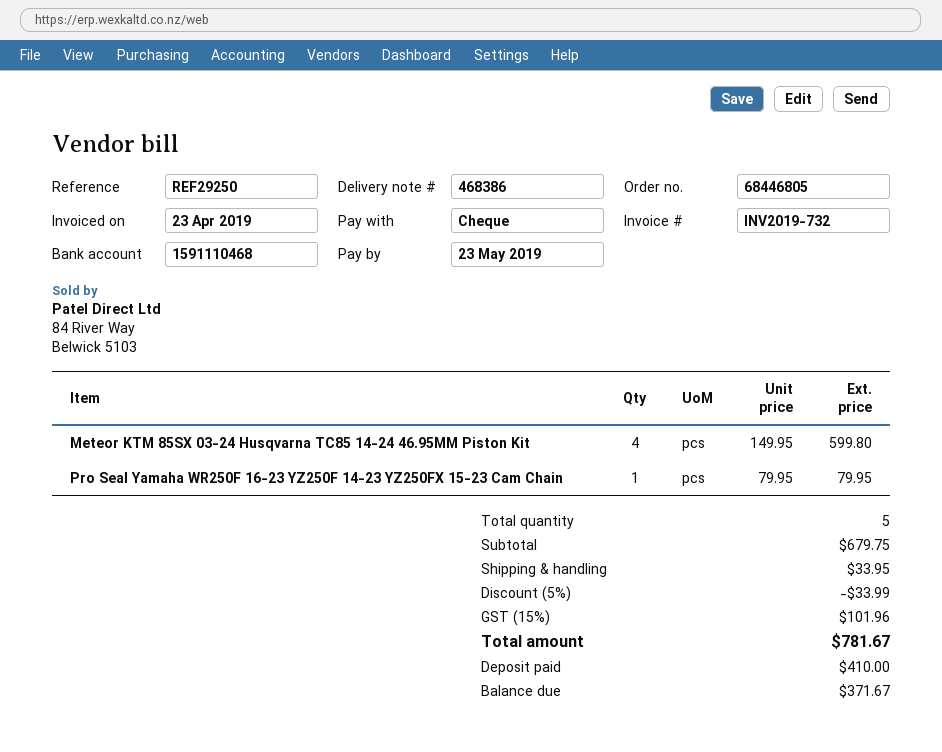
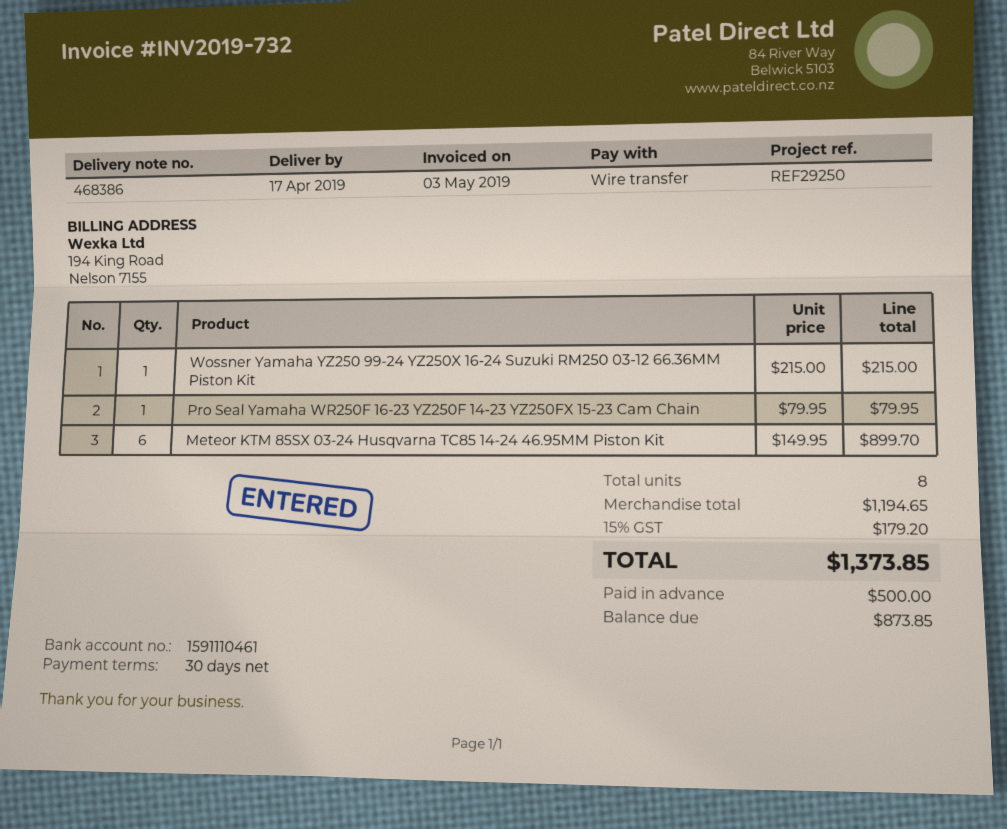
invoice date: 2019-04-23 -> 2019-05-03
payment method: cheque -> bank transfer
bank account: 1591110468 -> 1591110461
Meteor KTM 85SX 03-24 Husqvarna TC85 14-24 46.95MM Piston Kit: 4 x 149.95 = 599.80 -> 6 x 149.95 = 899.70
Wossner Yamaha YZ250 99-24 YZ250X 16-24 Suzuki RM250 03-12 66.36MM Piston Kit: none -> 1 x 215.00 = 215.00
total quantity: 5 -> 8
subtotal: 679.75 -> 1194.65
discount: 5% = 33.99 -> none
shipping: 33.95 -> none
tax: 15% = 101.96 -> 15% = 179.20
total: 781.67 -> 1373.85
deposit: 410.00 -> 500.00
balance: 371.67 -> 873.85

